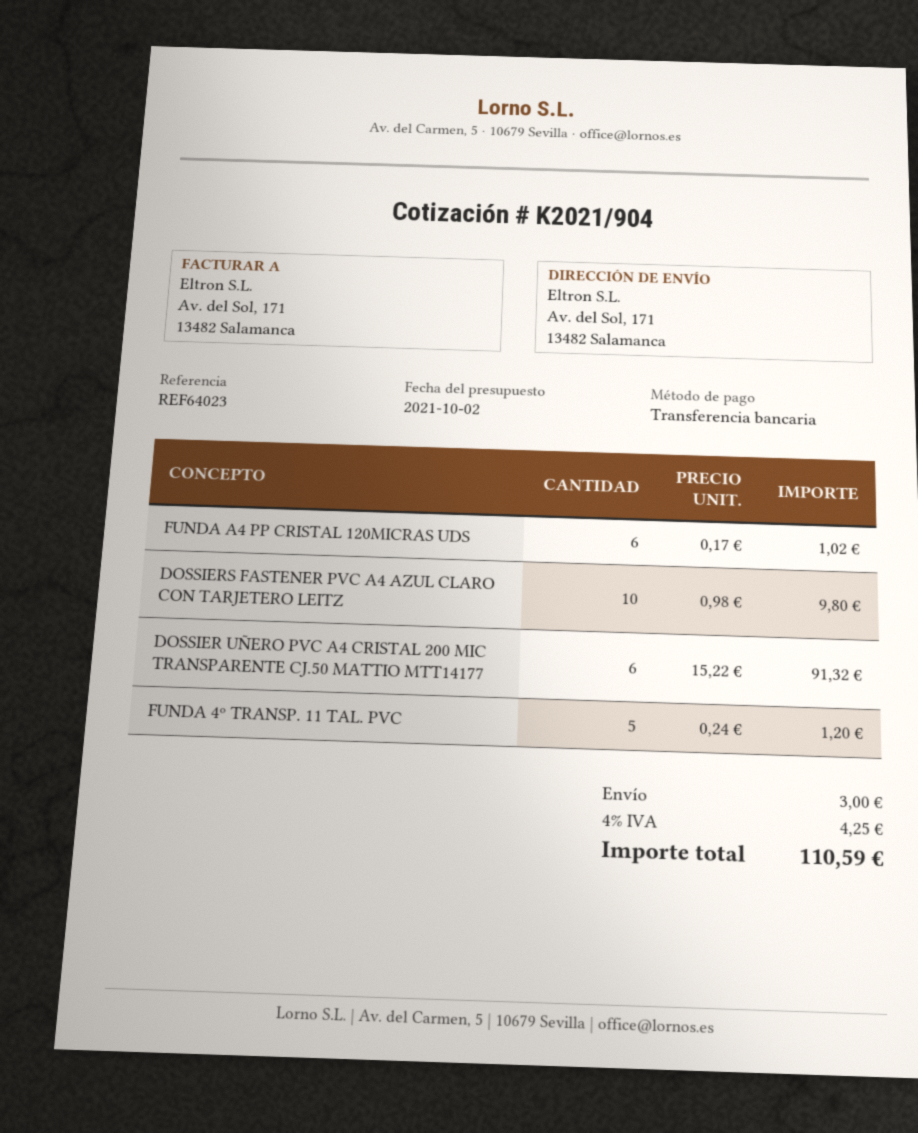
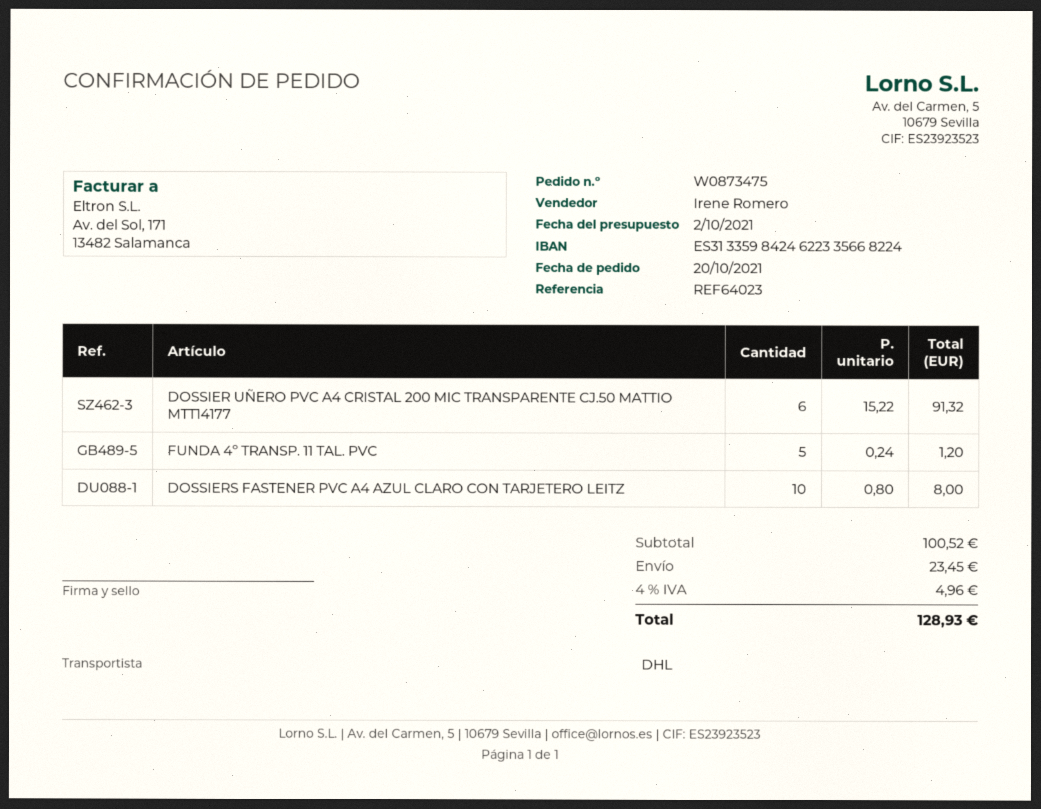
FUNDA A4 PP CRISTAL 120MICRAS UDS: 6 x 0.17 = 1.02 -> none
DOSSIERS FASTENER PVC A4 AZUL CLARO CON TARJETERO LEITZ: 10 x 0.98 = 9.80 -> 10 x 0.80 = 8.00
shipping: 3.00 -> 23.45
tax: 4% = 4.25 -> 4% = 4.96
total: 110.59 -> 128.93

